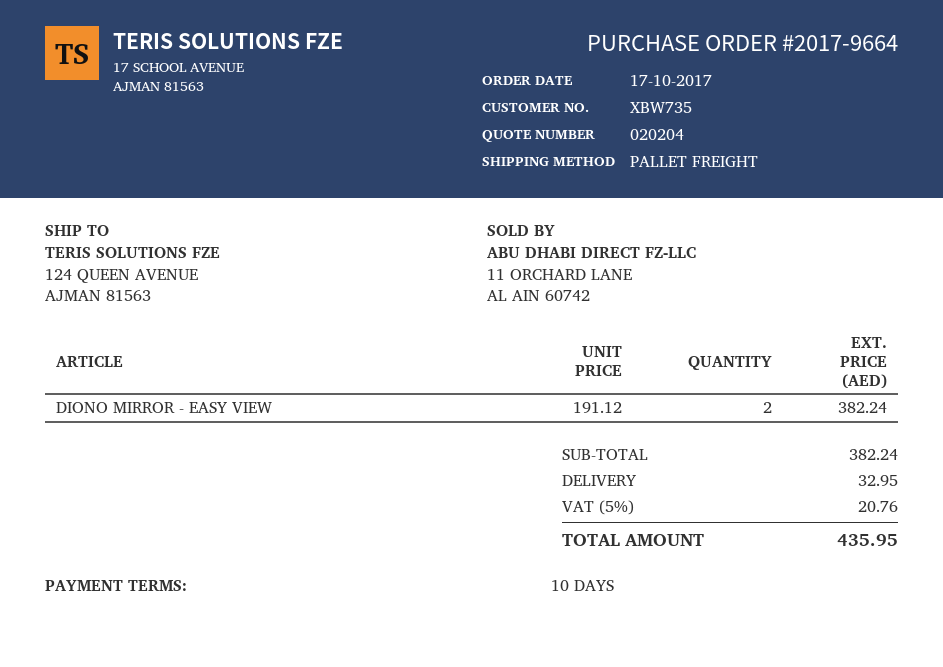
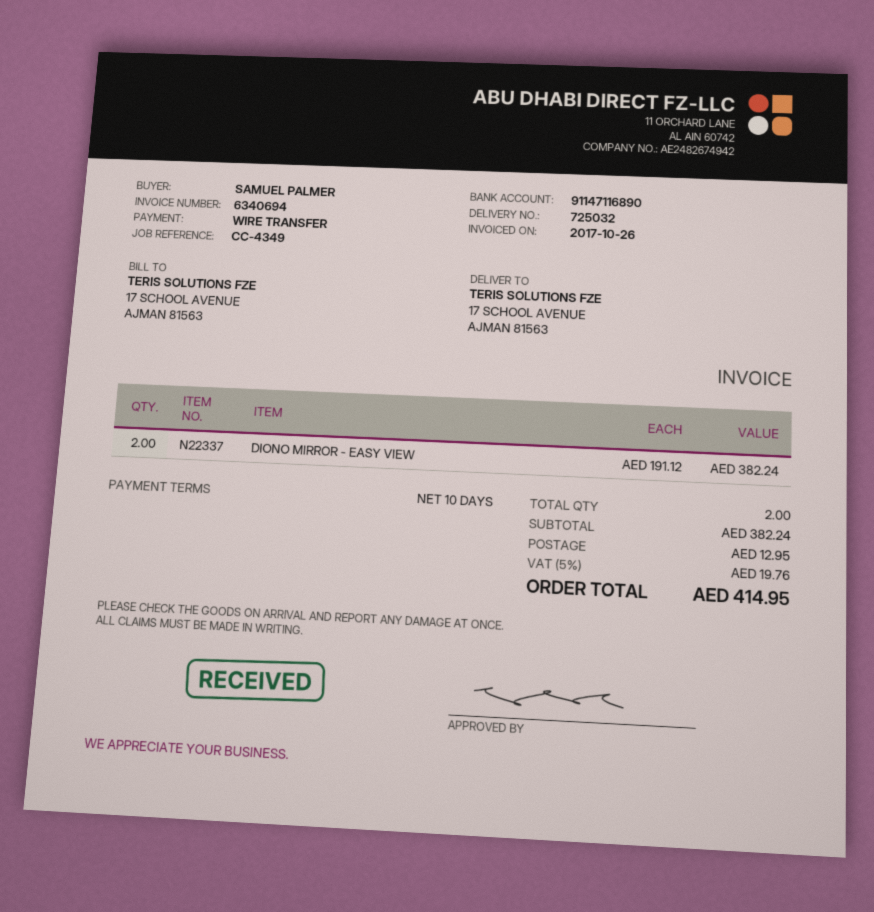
ship to: 124 QUEEN AVENUE, AJMAN 81563 -> 17 SCHOOL AVENUE, AJMAN 81563
shipping: 32.95 -> 12.95
tax: 5% = 20.76 -> 5% = 19.76
total: 435.95 -> 414.95

